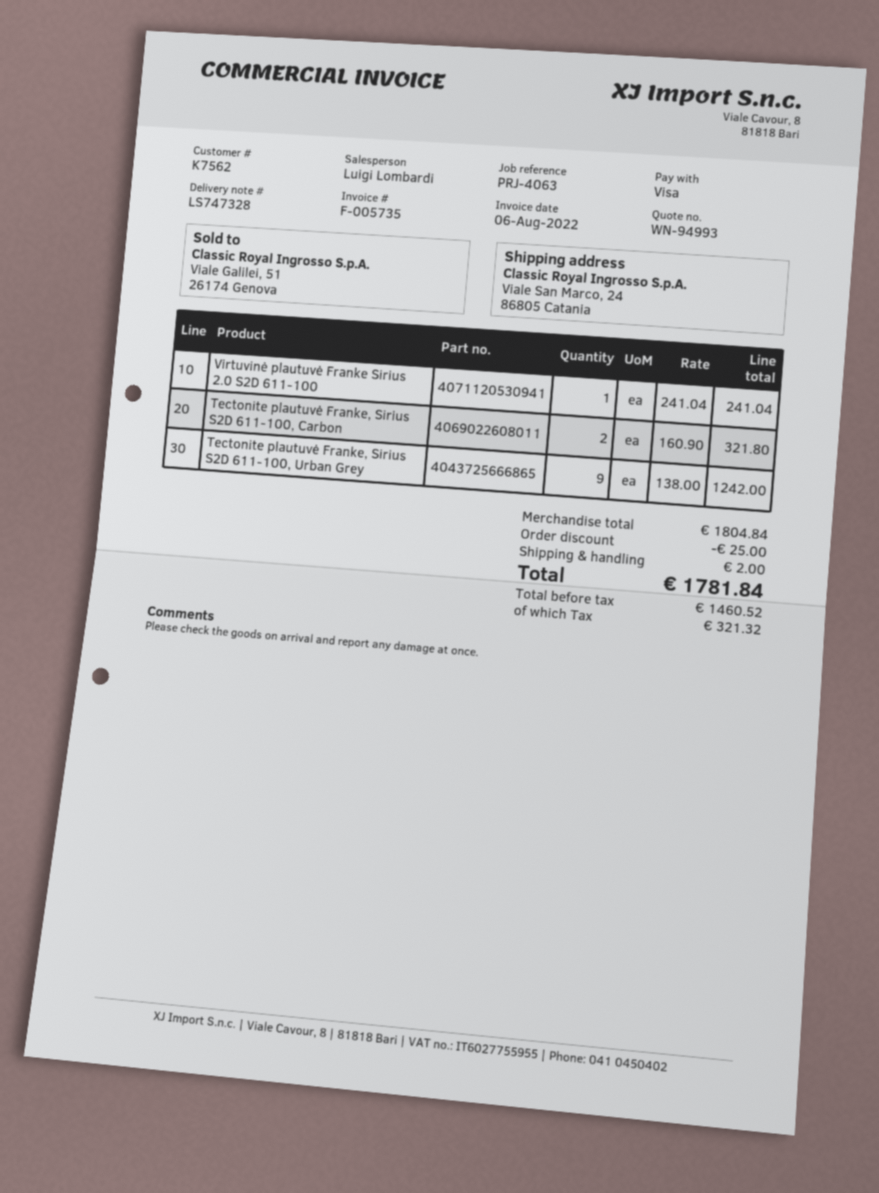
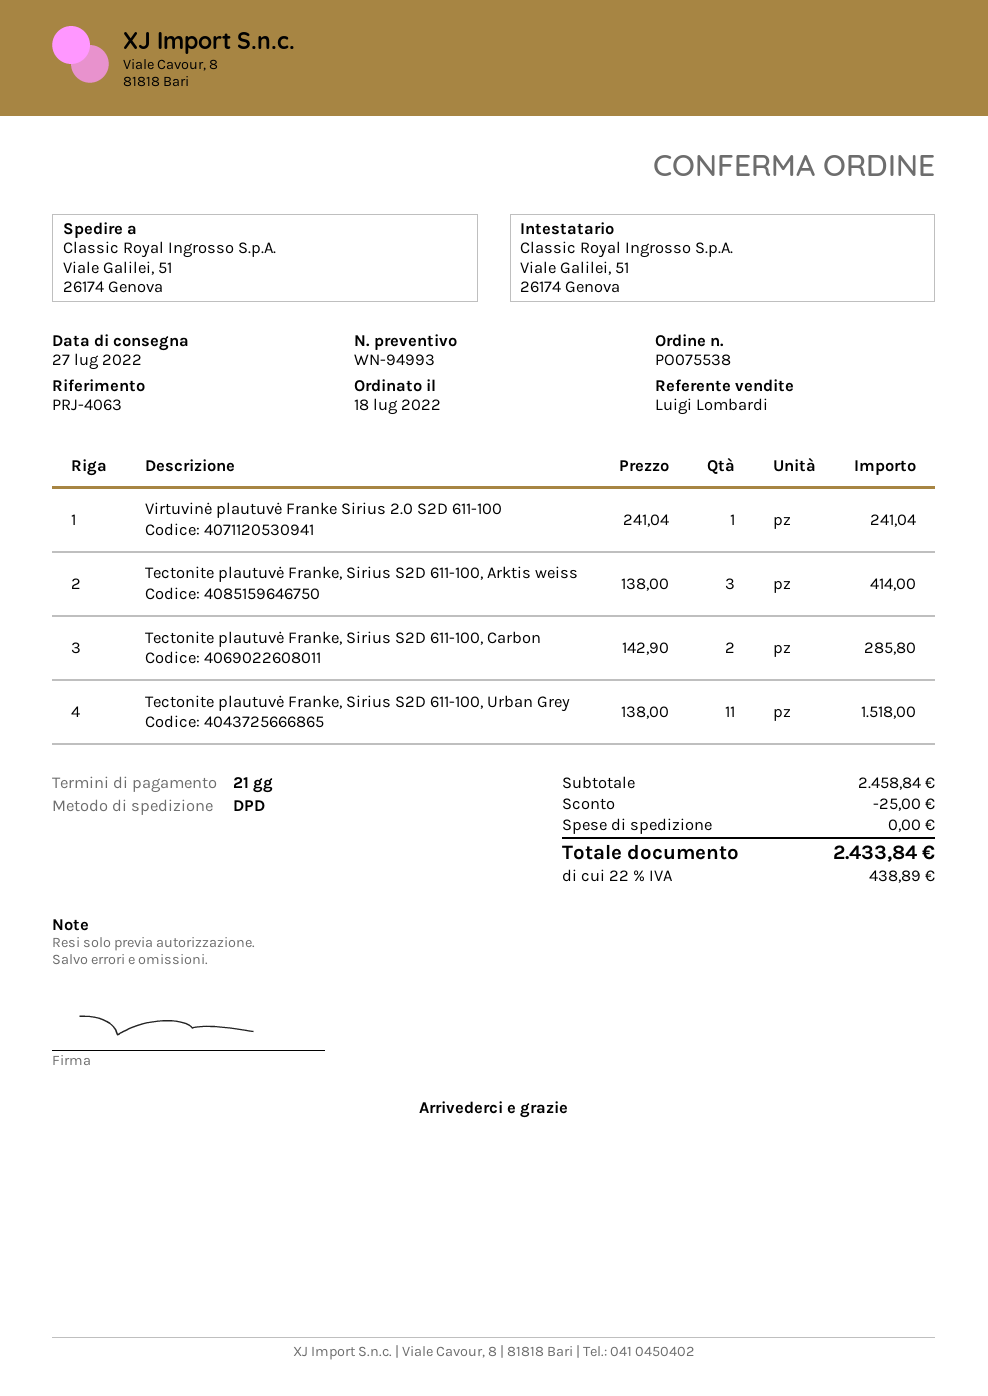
ship to: Viale San Marco, 24, 86805 Catania -> Viale Galilei, 51, 26174 Genova
Tectonite plautuvė Franke, Sirius S2D 611-100, Carbon: 2 x 160.90 = 321.80 -> 2 x 142.90 = 285.80
Tectonite plautuvė Franke, Sirius S2D 611-100, Urban Grey: 9 x 138.00 = 1242.00 -> 11 x 138.00 = 1518.00
Tectonite plautuvė Franke, Sirius S2D 611-100, Arktis weiss: none -> 3 x 138.00 = 414.00
subtotal: 1804.84 -> 2458.84
shipping: 2.00 -> 0.00
tax: 321.32 -> 438.89
total: 1781.84 -> 2433.84

